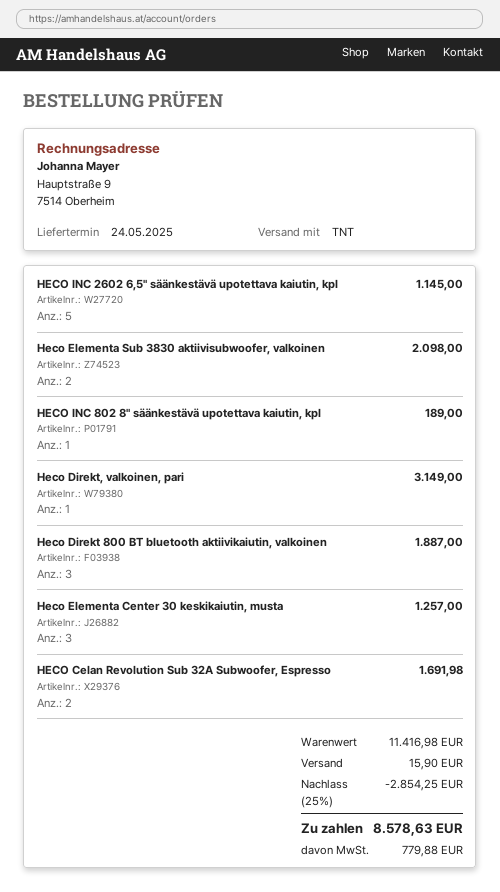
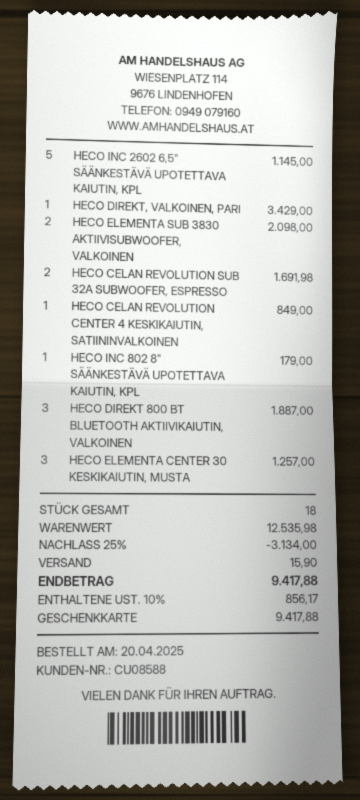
HECO INC 802 8" säänkestävä upotettava kaiutin, kpl: 1 for 189.00 -> 1 for 179.00
Heco Direkt, valkoinen, pari: 1 for 3149.00 -> 1 for 3429.00
HECO CELAN REVOLUTION CENTER 4 KESKIKAIUTIN, SATIININVALKOINEN: none -> 1 for 849.00
subtotal: 11416.98 -> 12535.98
discount: 25% = 2854.25 -> 25% = 3134.00
tax: 779.88 -> 856.17
total: 8578.63 -> 9417.88

